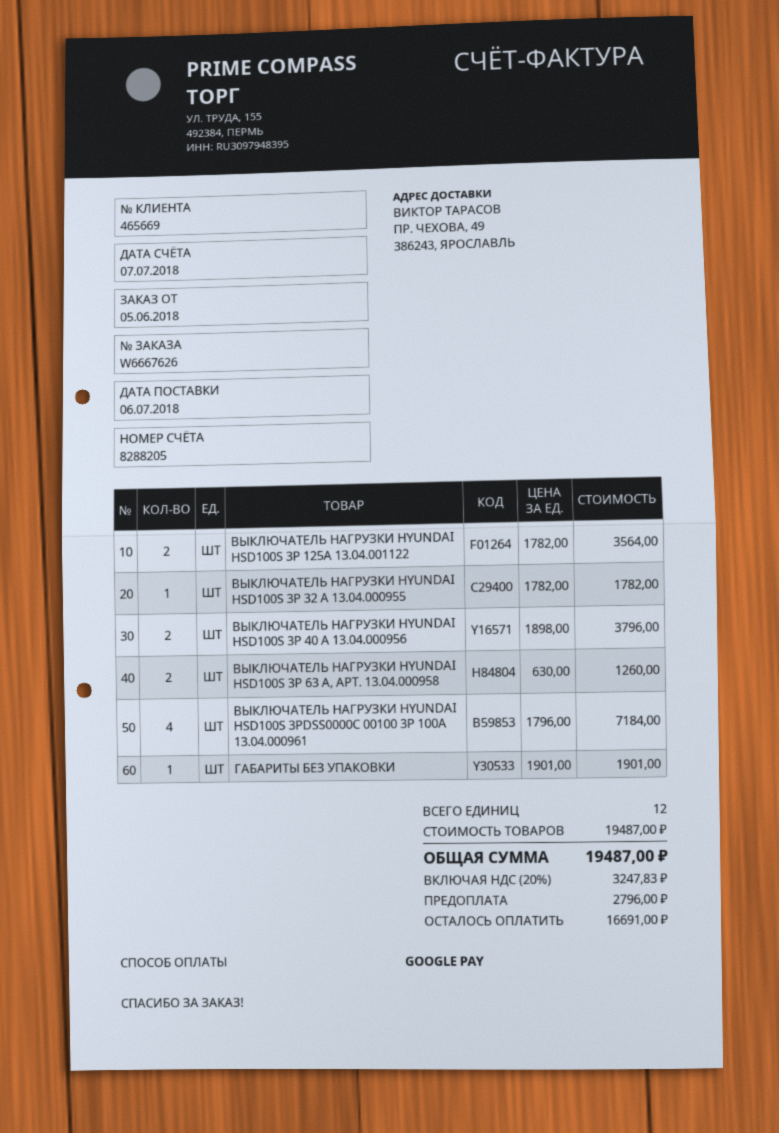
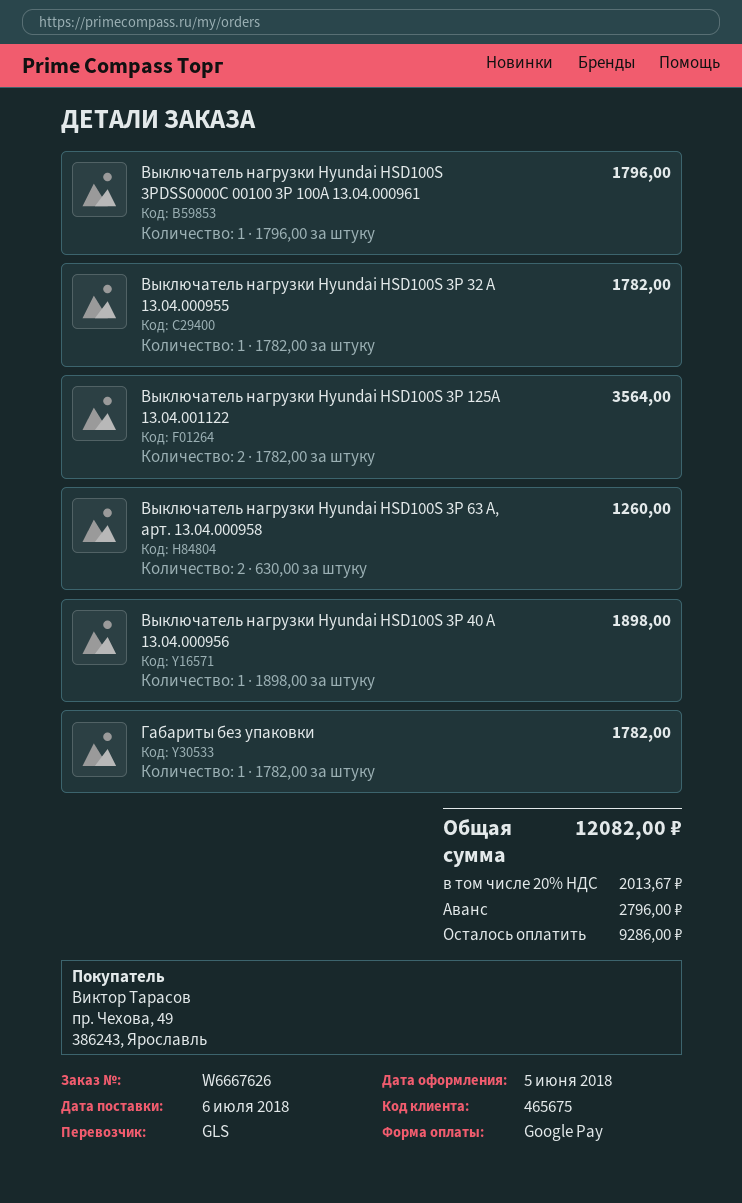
customer number: 465669 -> 465675
ВЫКЛЮЧАТЕЛЬ НАГРУЗКИ HYUNDAI HSD100S 3P 40 А 13.04.000956: 2 x 1898.00 = 3796.00 -> 1 x 1898.00 = 1898.00
ВЫКЛЮЧАТЕЛЬ НАГРУЗКИ HYUNDAI HSD100S 3PDSS0000C 00100 3P 100А 13.04.000961: 4 x 1796.00 = 7184.00 -> 1 x 1796.00 = 1796.00
ГАБАРИТЫ БЕЗ УПАКОВКИ: 1 x 1901.00 = 1901.00 -> 1 x 1782.00 = 1782.00
tax: 20% = 3247.83 -> 20% = 2013.67
total: 19487.00 -> 12082.00
balance: 16691.00 -> 9286.00

